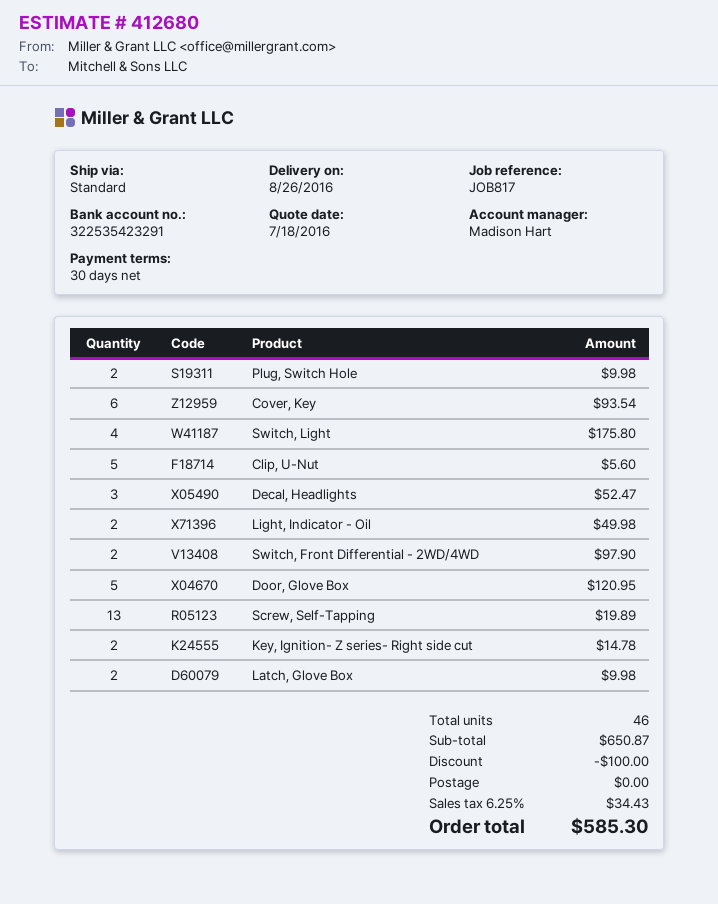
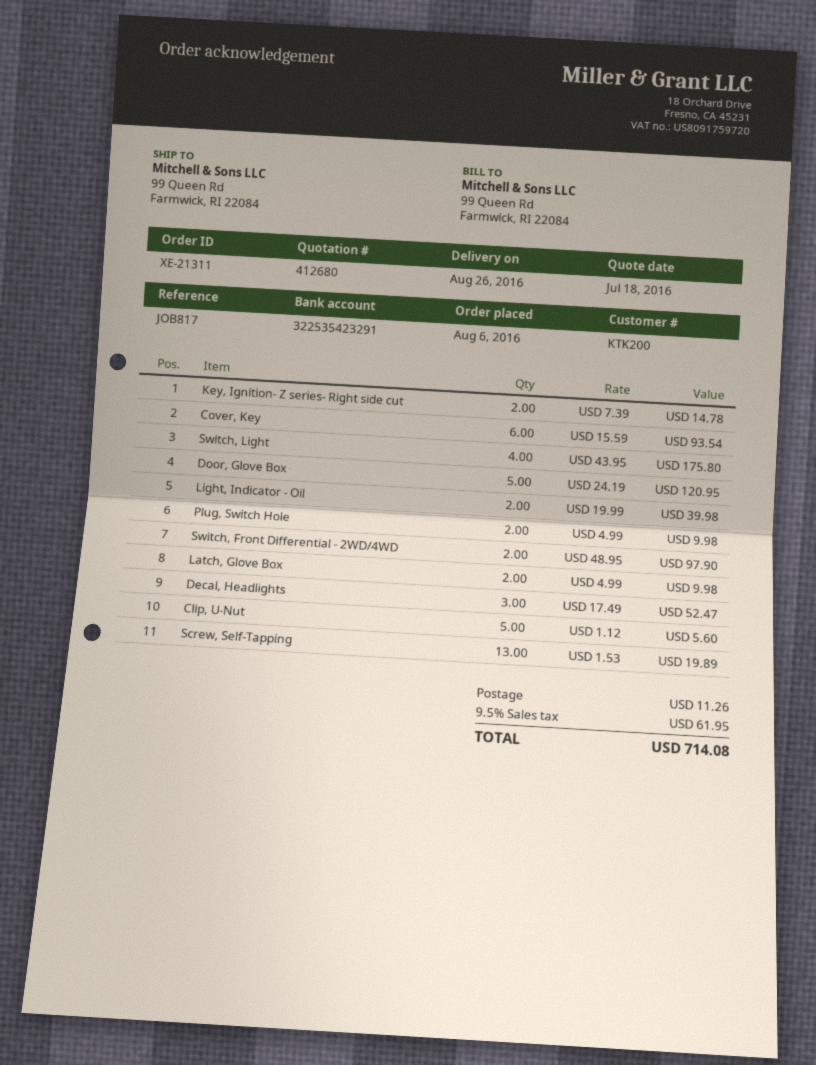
Light, Indicator - Oil: 2 for 49.98 -> 2 for 39.98
discount: 100.00 -> none
shipping: 0.00 -> 11.26
tax: 6.25% = 34.43 -> 9.5% = 61.95
total: 585.30 -> 714.08

